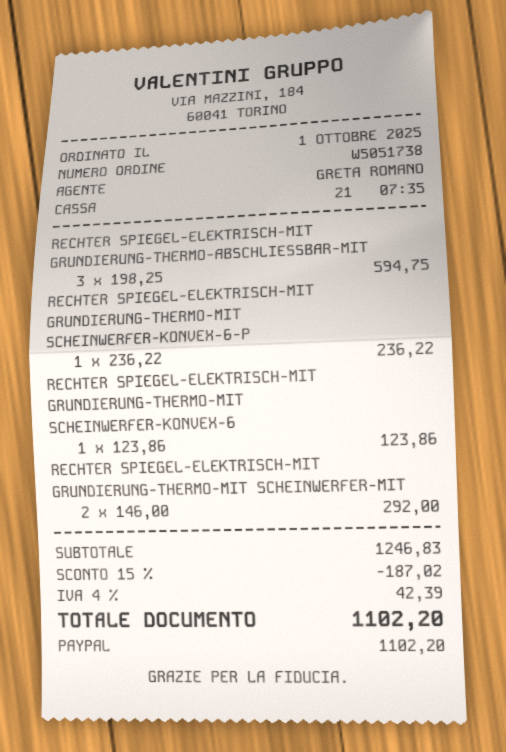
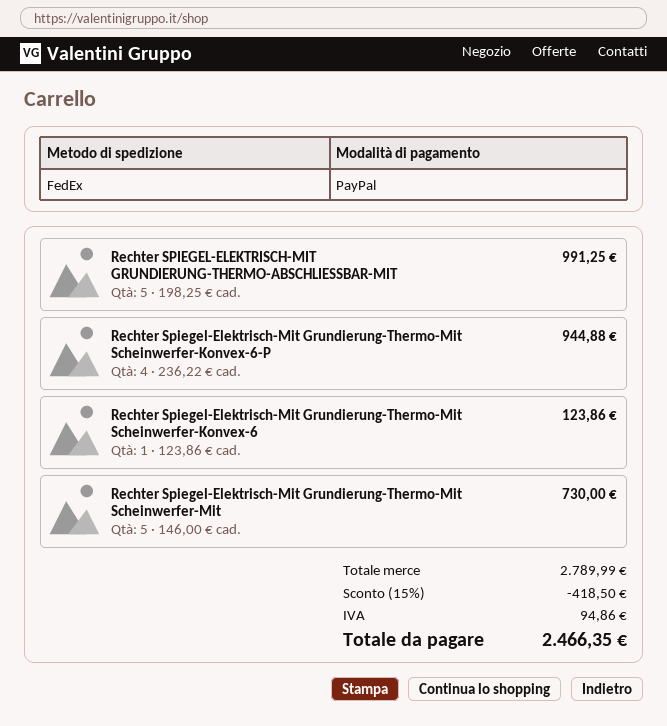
RECHTER SPIEGEL-ELEKTRISCH-MIT GRUNDIERUNG-THERMO-ABSCHLIESSBAR-MIT: 3 x 198.25 = 594.75 -> 5 x 198.25 = 991.25
RECHTER SPIEGEL-ELEKTRISCH-MIT GRUNDIERUNG-THERMO-MIT SCHEINWERFER-KONVEX-6-P: 1 x 236.22 = 236.22 -> 4 x 236.22 = 944.88
RECHTER SPIEGEL-ELEKTRISCH-MIT GRUNDIERUNG-THERMO-MIT SCHEINWERFER-MIT: 2 x 146.00 = 292.00 -> 5 x 146.00 = 730.00
subtotal: 1246.83 -> 2789.99
discount: 15% = 187.02 -> 15% = 418.50
tax: 42.39 -> 94.86
total: 1102.20 -> 2466.35

